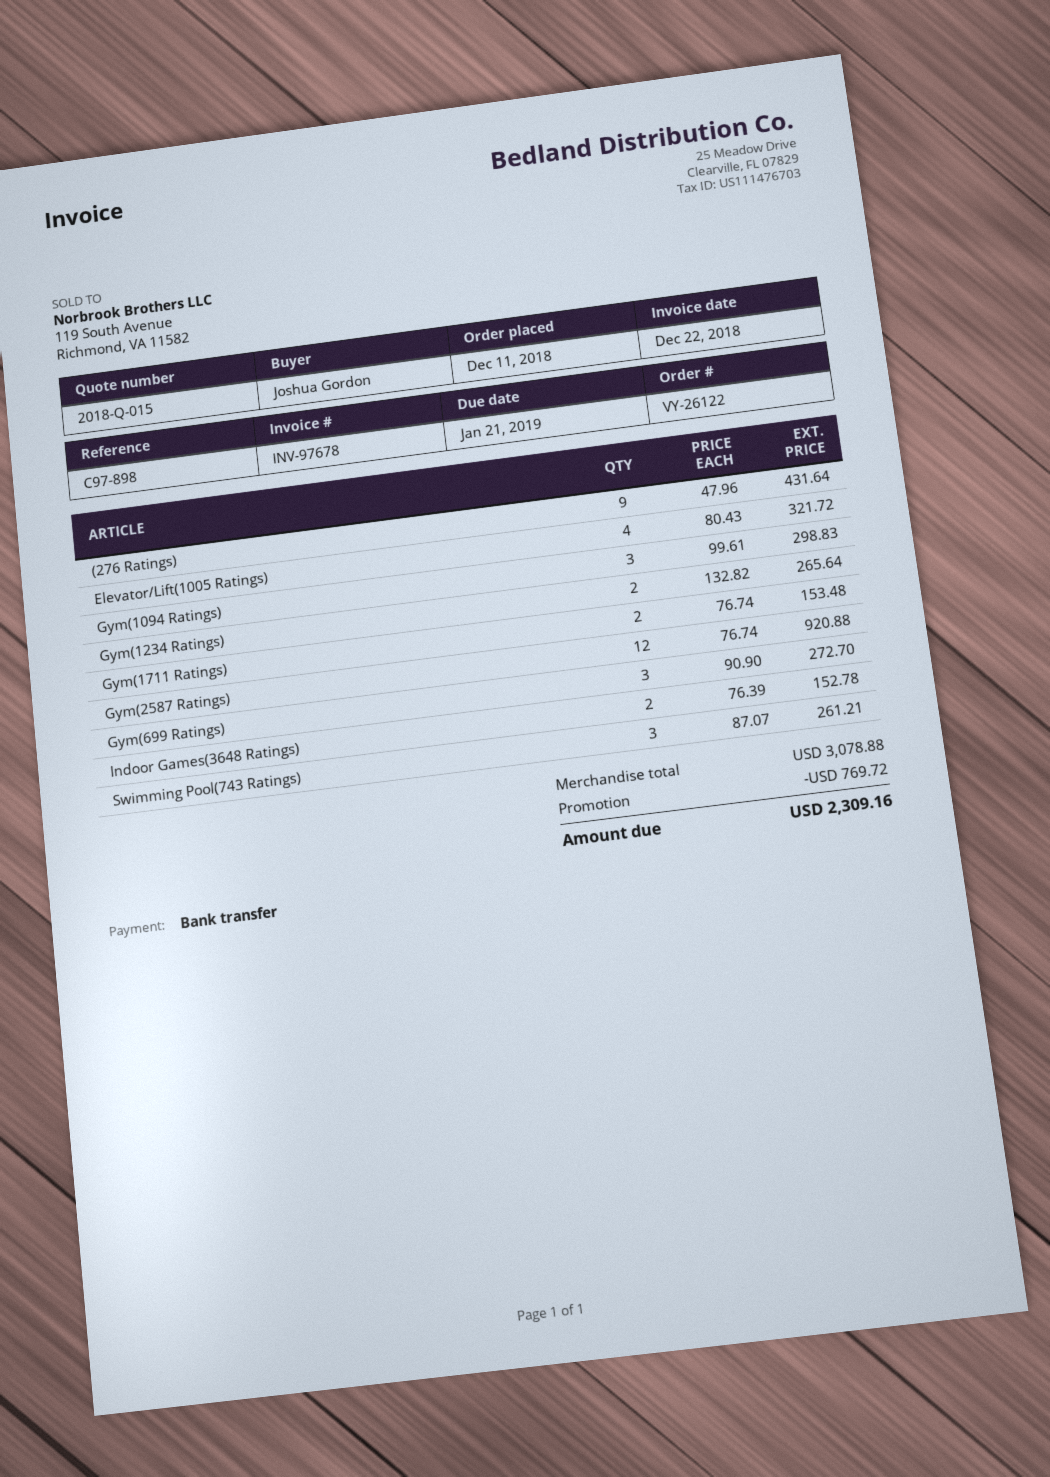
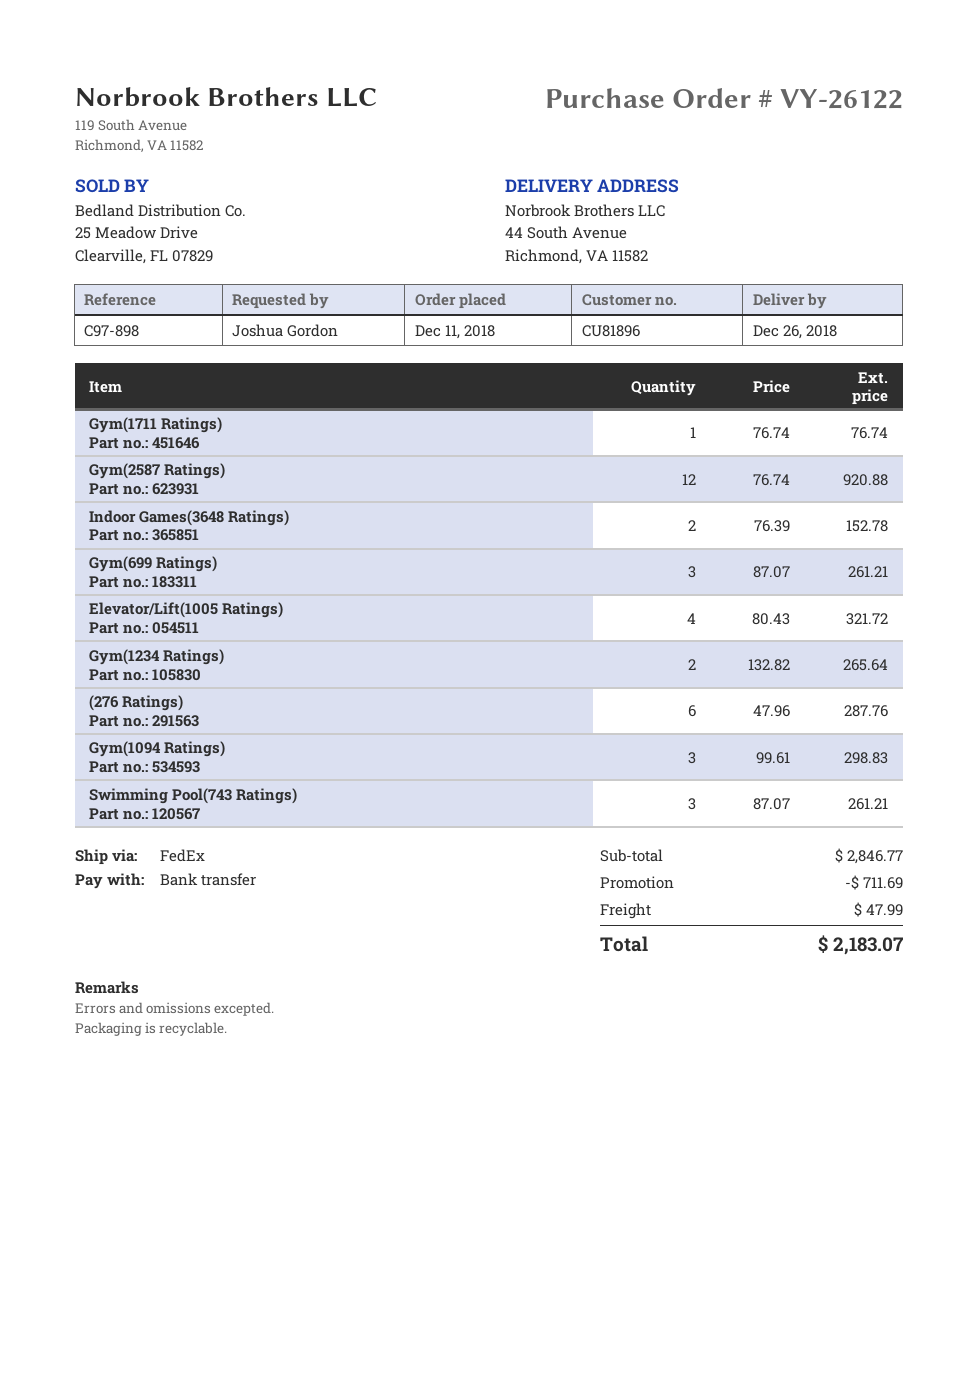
(276 Ratings): 9 x 47.96 = 431.64 -> 6 x 47.96 = 287.76
Gym(1711 Ratings): 2 x 76.74 = 153.48 -> 1 x 76.74 = 76.74
Gym(699 Ratings): 3 x 90.90 = 272.70 -> 3 x 87.07 = 261.21
subtotal: 3078.88 -> 2846.77
discount: 769.72 -> 711.69
shipping: none -> 47.99
total: 2309.16 -> 2183.07

